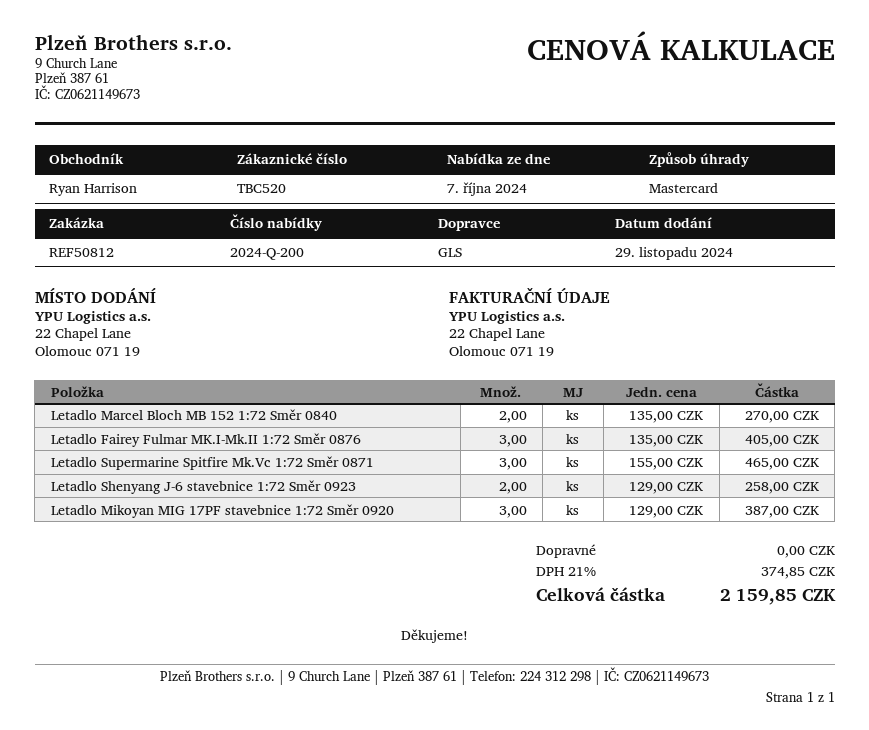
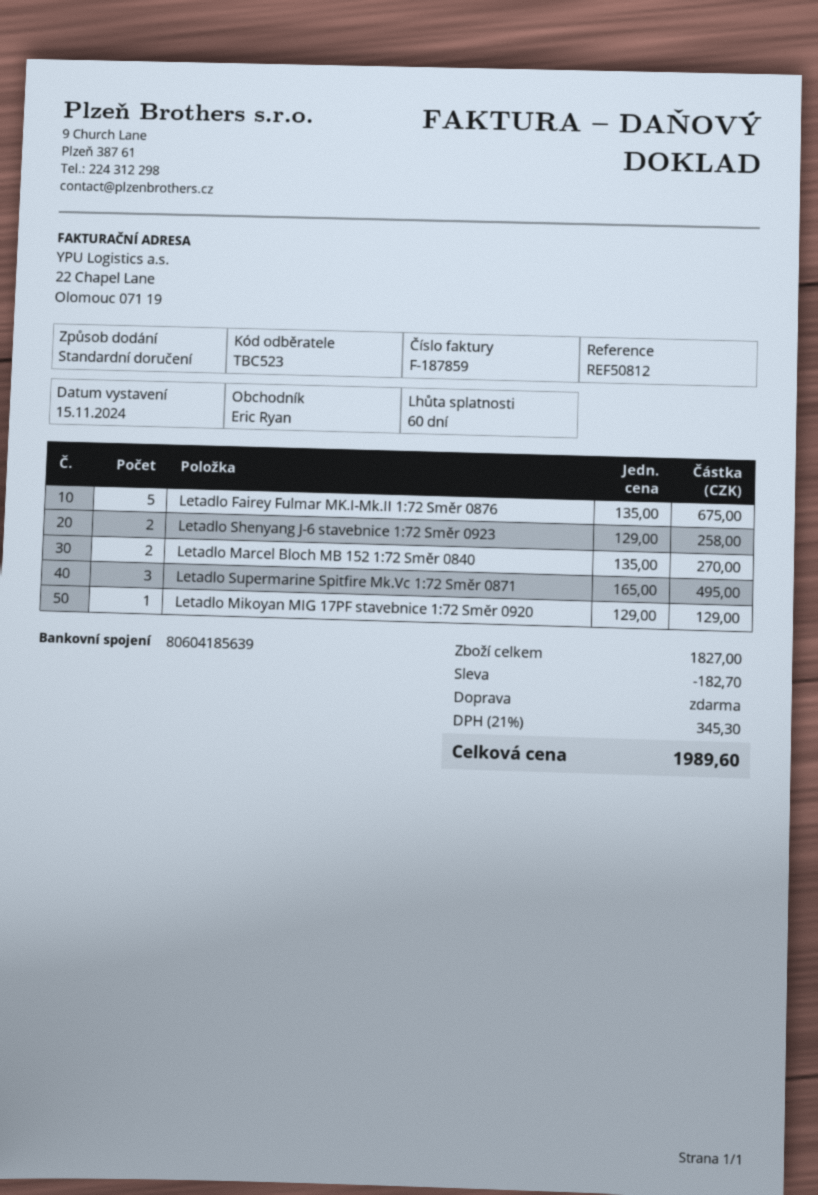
customer number: TBC520 -> TBC523
sales rep: Ryan Harrison -> Eric Ryan
shipping method: GLS -> standard
Letadlo Fairey Fulmar MK.I-Mk.II 1:72 Směr 0876: 3 x 135.00 = 405.00 -> 5 x 135.00 = 675.00
Letadlo Supermarine Spitfire Mk.Vc 1:72 Směr 0871: 3 x 155.00 = 465.00 -> 3 x 165.00 = 495.00
Letadlo Mikoyan MIG 17PF stavebnice 1:72 Směr 0920: 3 x 129.00 = 387.00 -> 1 x 129.00 = 129.00
discount: none -> 182.70
tax: 21% = 374.85 -> 21% = 345.30
total: 2159.85 -> 1989.60

